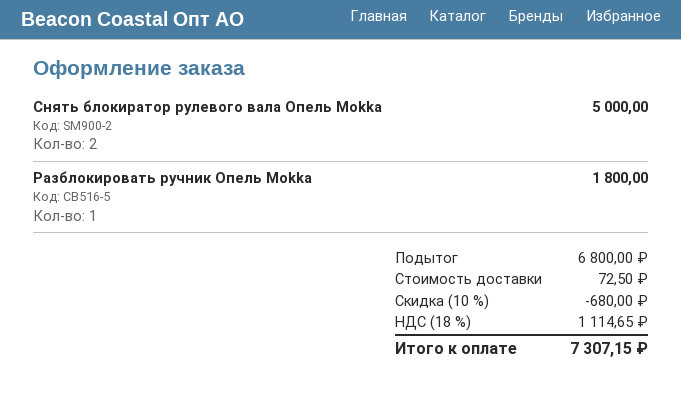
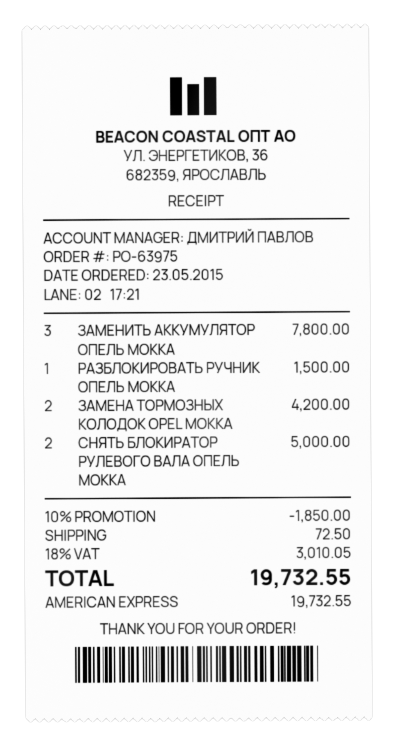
Разблокировать ручник Опель Mokka: 1 for 1800.00 -> 1 for 1500.00
ЗАМЕНИТЬ АККУМУЛЯТОР ОПЕЛЬ MOKKA: none -> 3 for 7800.00
ЗАМЕНА ТОРМОЗНЫХ КОЛОДОК OPEL MOKKA: none -> 2 for 4200.00
discount: 10% = 680.00 -> 10% = 1850.00
tax: 18% = 1114.65 -> 18% = 3010.05
total: 7307.15 -> 19732.55

